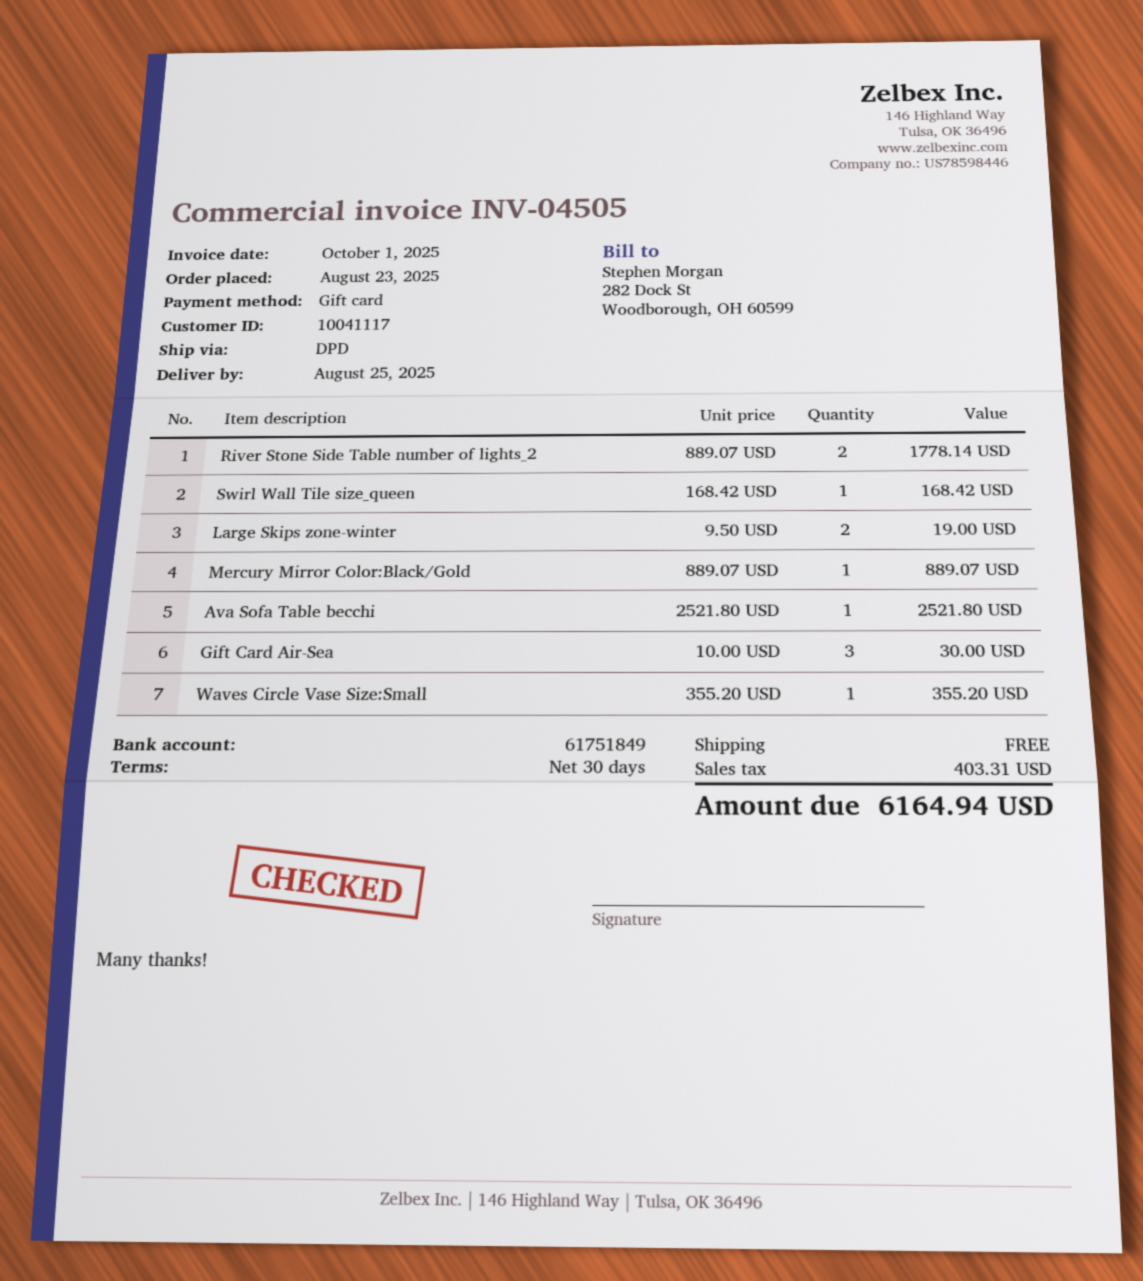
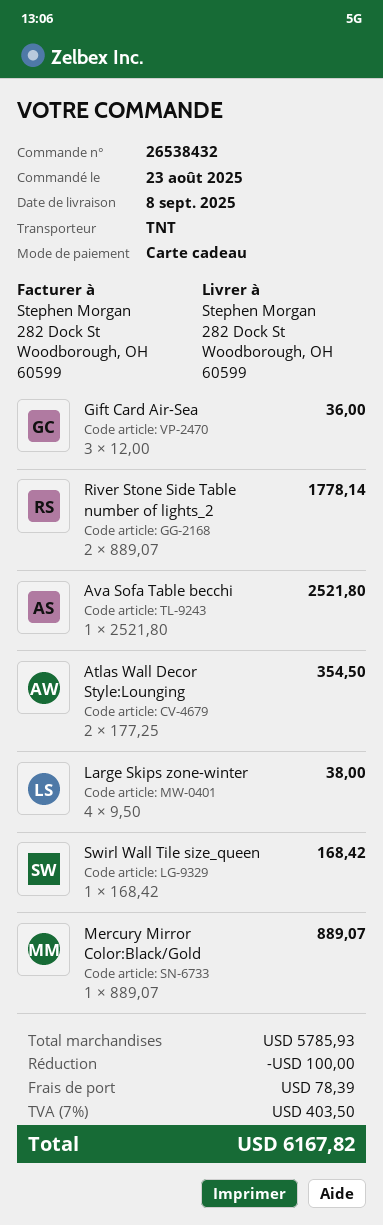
delivery date: 2025-08-25 -> 2025-09-08
shipping method: DPD -> TNT
Large Skips zone-winter: 2 x 9.50 = 19.00 -> 4 x 9.50 = 38.00
Gift Card Air-Sea: 3 x 10.00 = 30.00 -> 3 x 12.00 = 36.00
Waves Circle Vase Size:Small: 1 x 355.20 = 355.20 -> none
Atlas Wall Decor Style:Lounging: none -> 2 x 177.25 = 354.50
discount: none -> 100.00
shipping: 0.00 -> 78.39
tax: 403.31 -> 403.50
total: 6164.94 -> 6167.82

